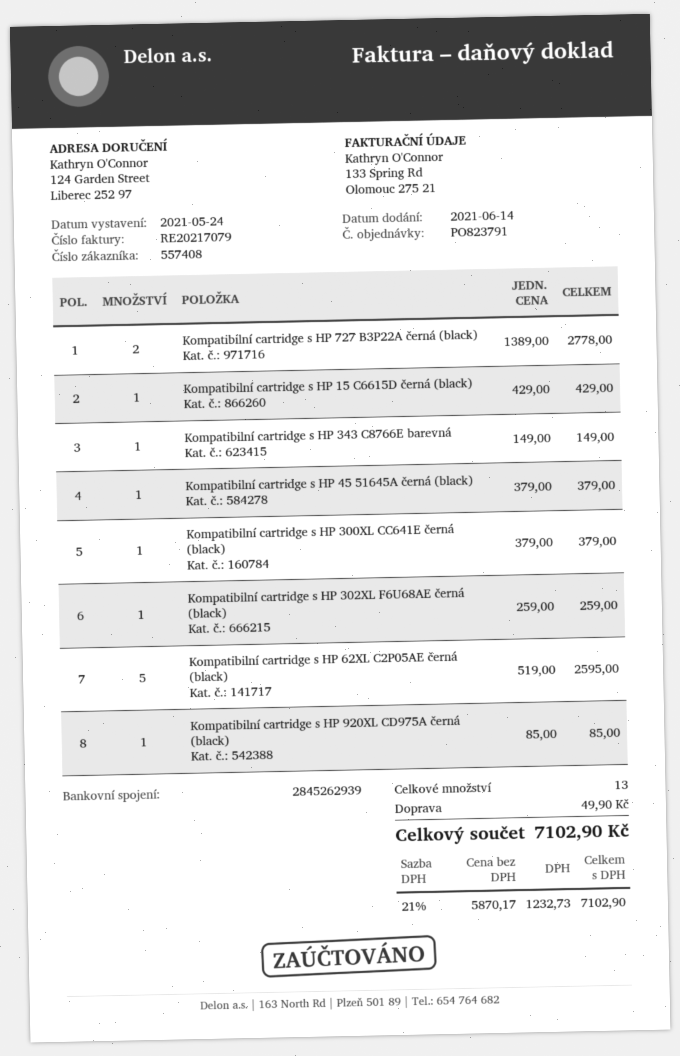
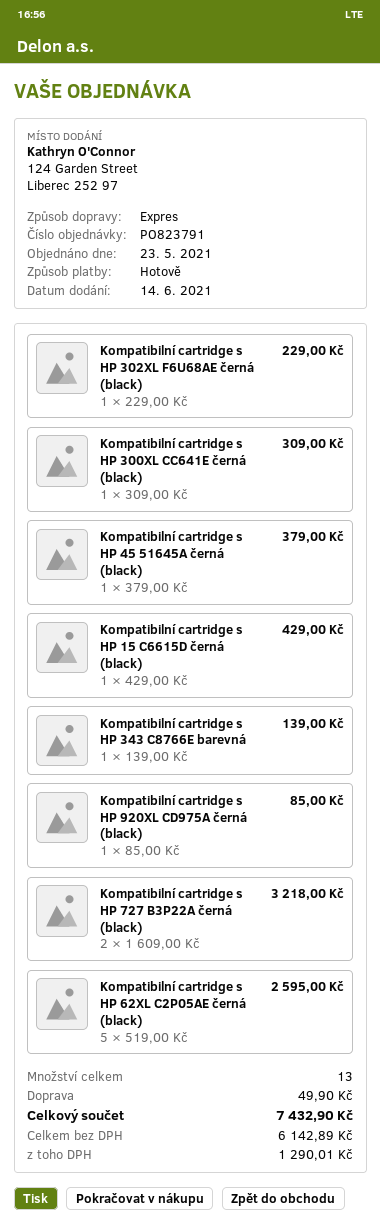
Kompatibilní cartridge s HP 727 B3P22A černá (black): 2 x 1389.00 = 2778.00 -> 2 x 1609.00 = 3218.00
Kompatibilní cartridge s HP 343 C8766E barevná: 1 x 149.00 = 149.00 -> 1 x 139.00 = 139.00
Kompatibilní cartridge s HP 300XL CC641E černá (black): 1 x 379.00 = 379.00 -> 1 x 309.00 = 309.00
Kompatibilní cartridge s HP 302XL F6U68AE černá (black): 1 x 259.00 = 259.00 -> 1 x 229.00 = 229.00
net: 5870.17 -> 6142.89
tax: 1232.73 -> 1290.01
total: 7102.90 -> 7432.90

